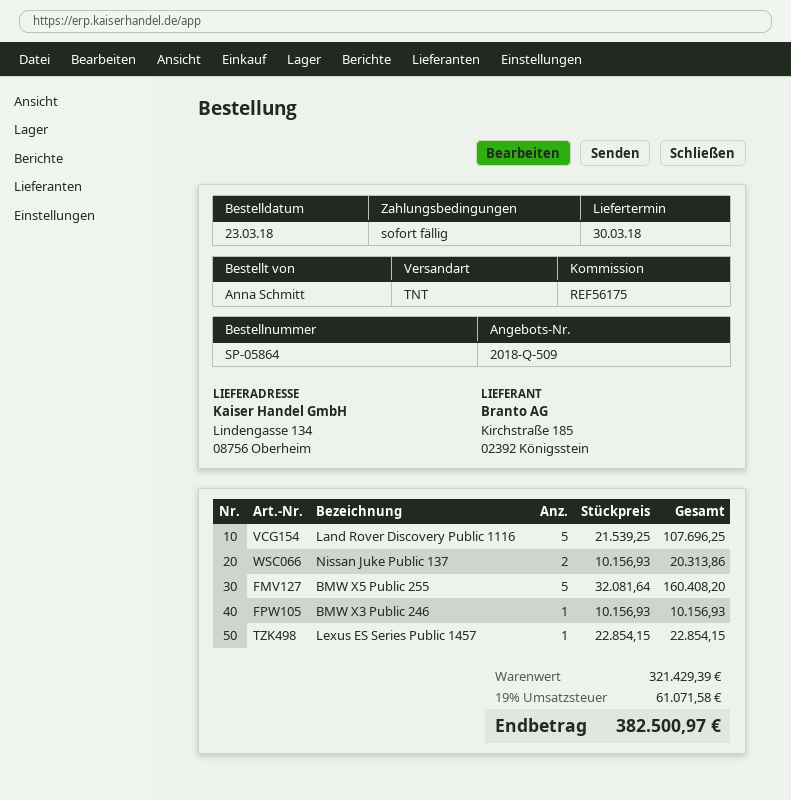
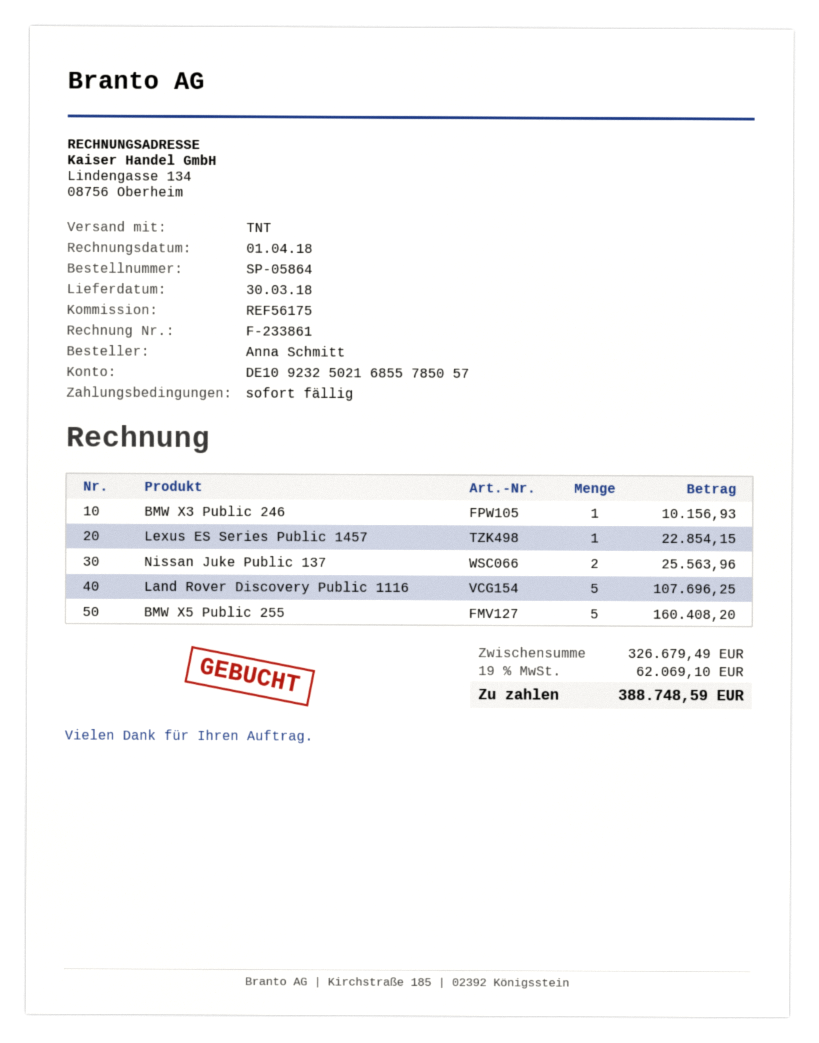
Nissan Juke Public 137: 2 for 20313.86 -> 2 for 25563.96
subtotal: 321429.39 -> 326679.49
tax: 19% = 61071.58 -> 19% = 62069.10
total: 382500.97 -> 388748.59

